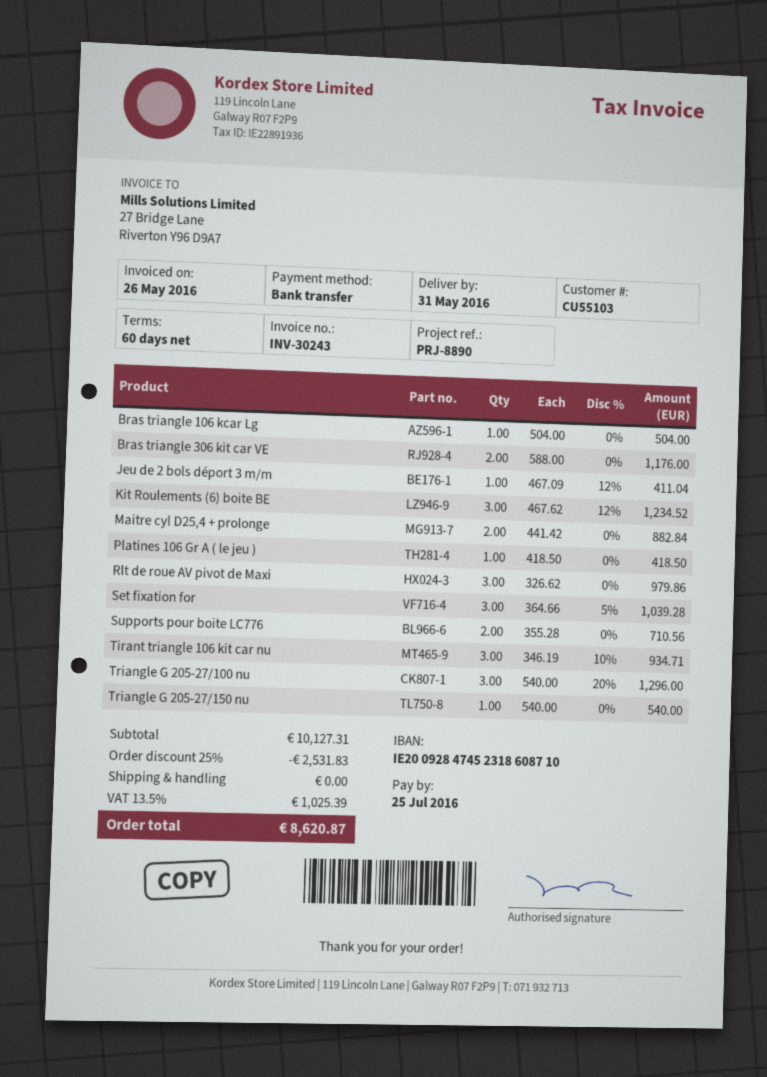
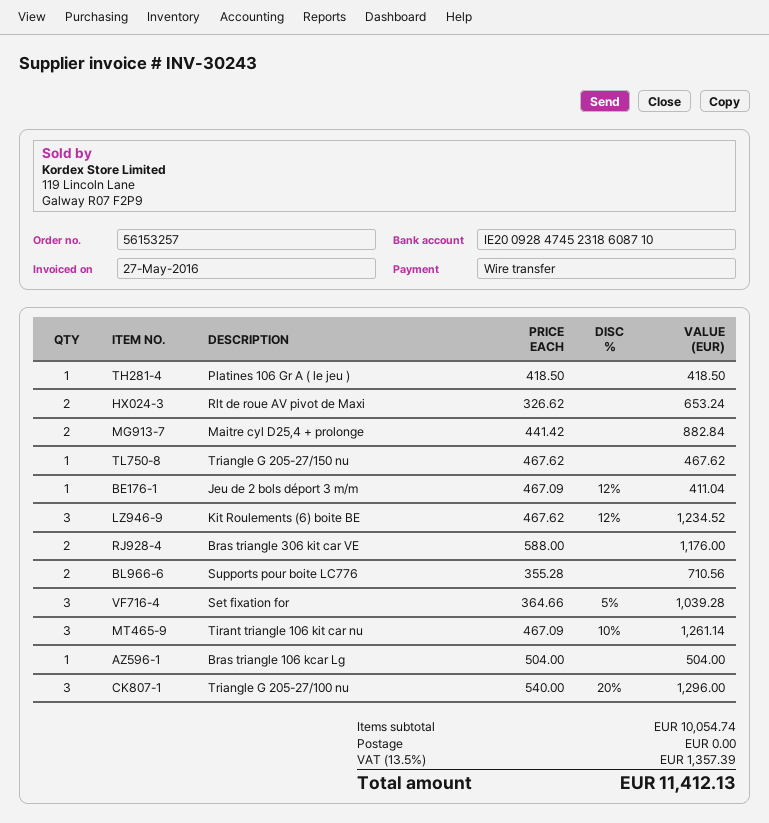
invoice date: 2016-05-26 -> 2016-05-27
Rlt de roue AV pivot de Maxi: 3 x 326.62 = 979.86 -> 2 x 326.62 = 653.24
Tirant triangle 106 kit car nu: 3 x 346.19 - 10% = 934.71 -> 3 x 467.09 - 10% = 1261.14
Triangle G 205-27/150 nu: 1 x 540.00 = 540.00 -> 1 x 467.62 = 467.62
subtotal: 10127.31 -> 10054.74
discount: 25% = 2531.83 -> none
tax: 13.5% = 1025.39 -> 13.5% = 1357.39
total: 8620.87 -> 11412.13

